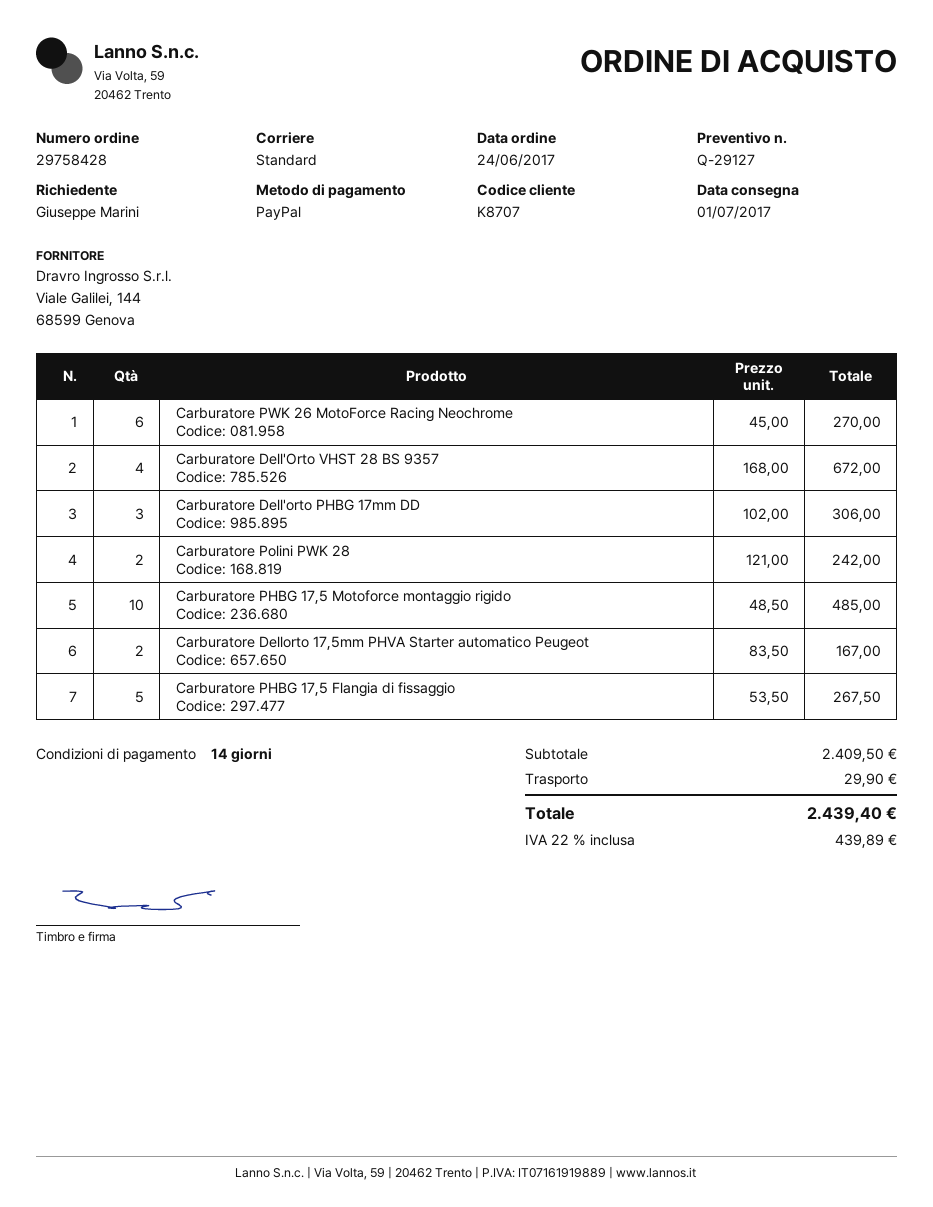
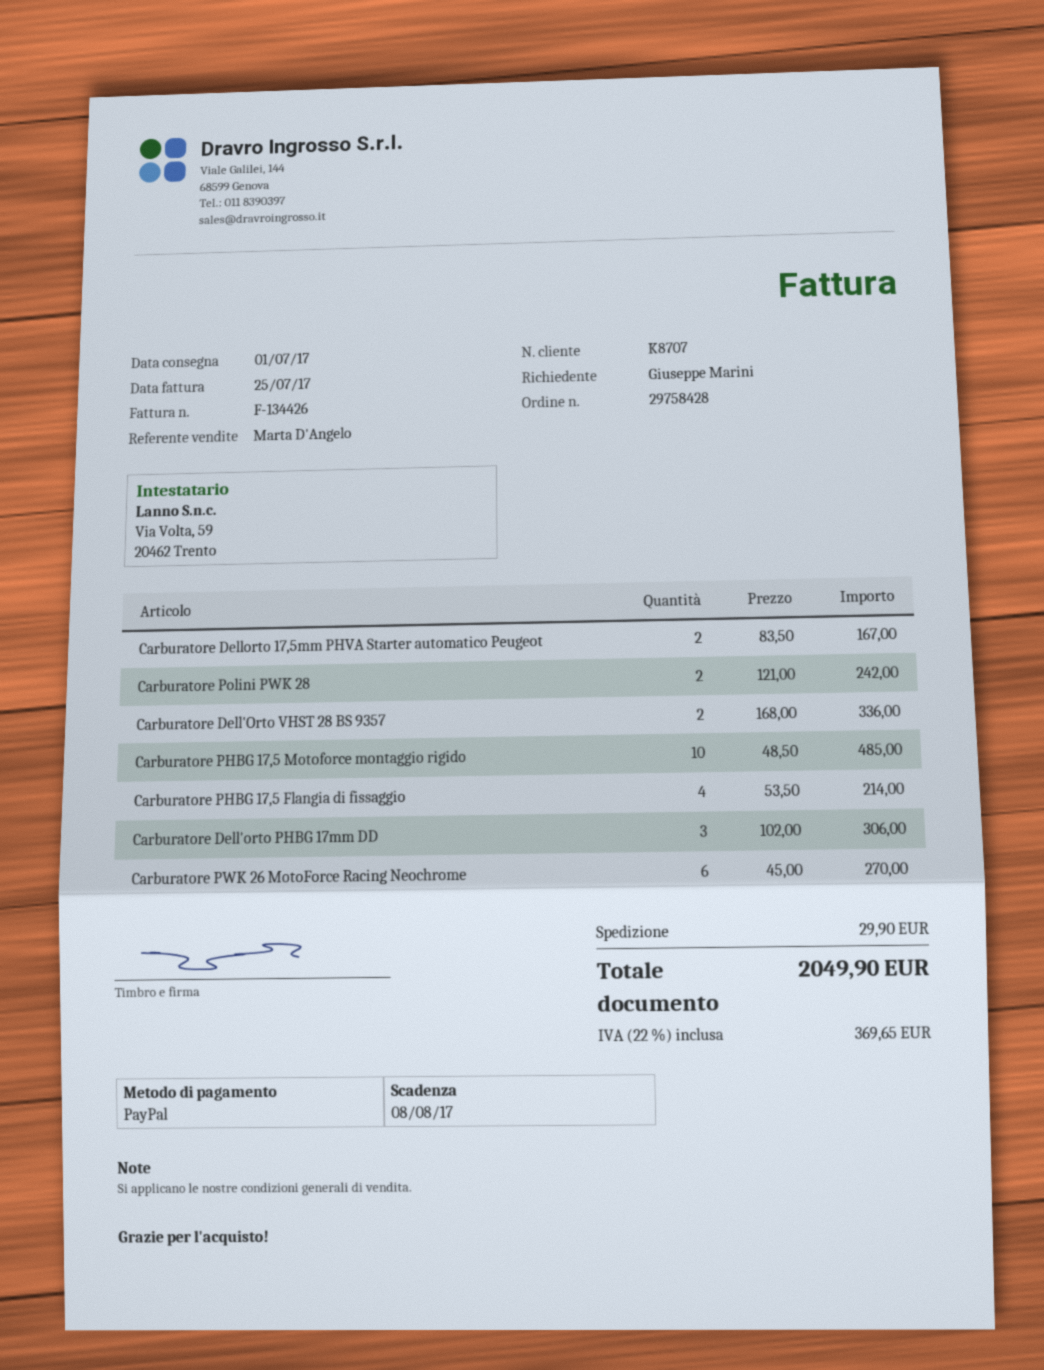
Carburatore Dell'Orto VHST 28 BS 9357: 4 x 168.00 = 672.00 -> 2 x 168.00 = 336.00
Carburatore PHBG 17,5 Flangia di fissaggio: 5 x 53.50 = 267.50 -> 4 x 53.50 = 214.00
tax: 22% = 439.89 -> 22% = 369.65
total: 2439.40 -> 2049.90

